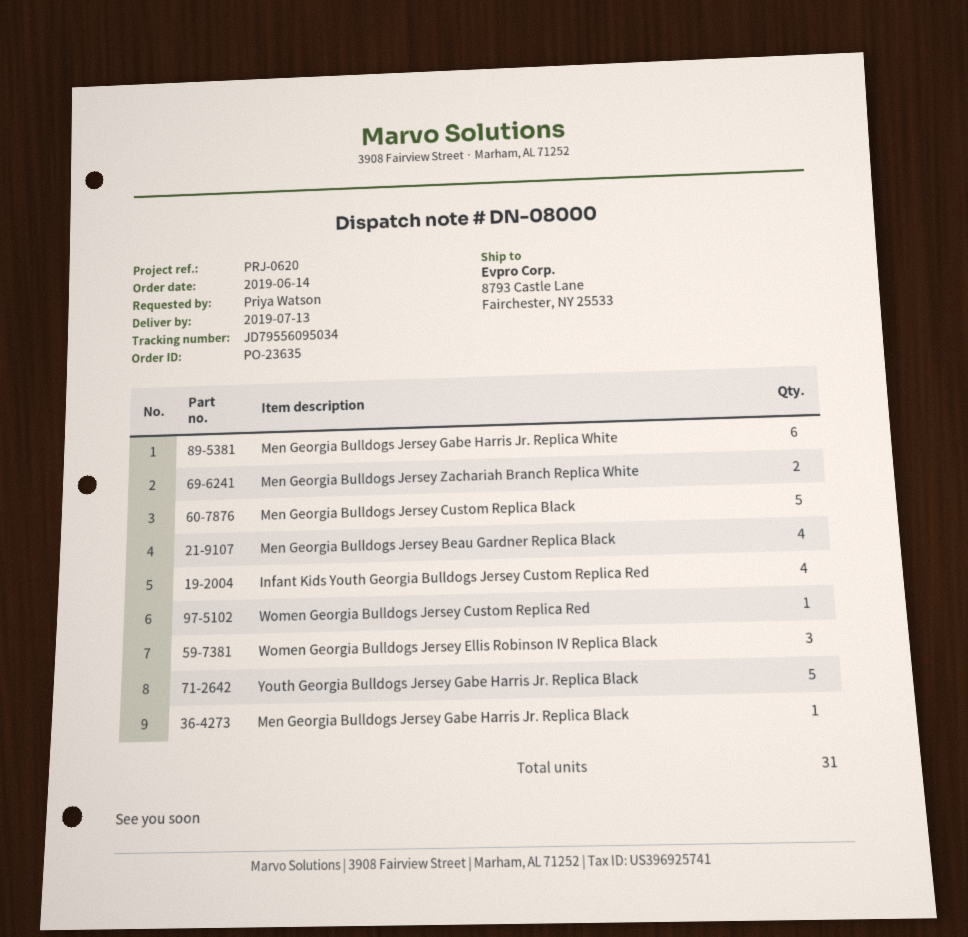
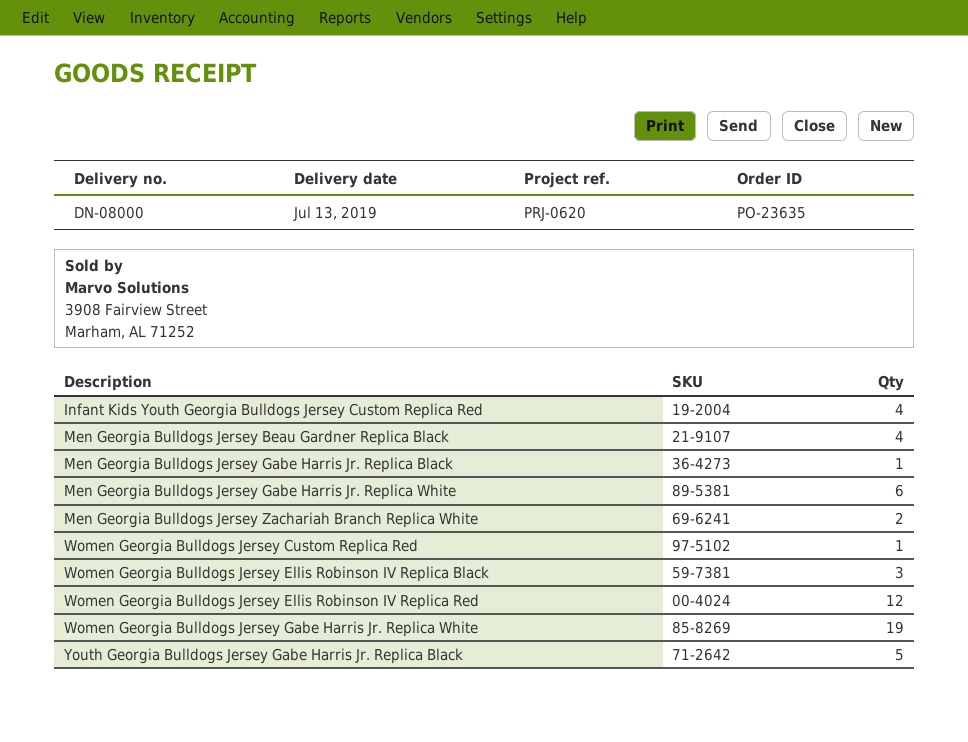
Men Georgia Bulldogs Jersey Custom Replica Black: 5 -> none
Women Georgia Bulldogs Jersey Ellis Robinson IV Replica Red: none -> 12
Women Georgia Bulldogs Jersey Gabe Harris Jr. Replica White: none -> 19

